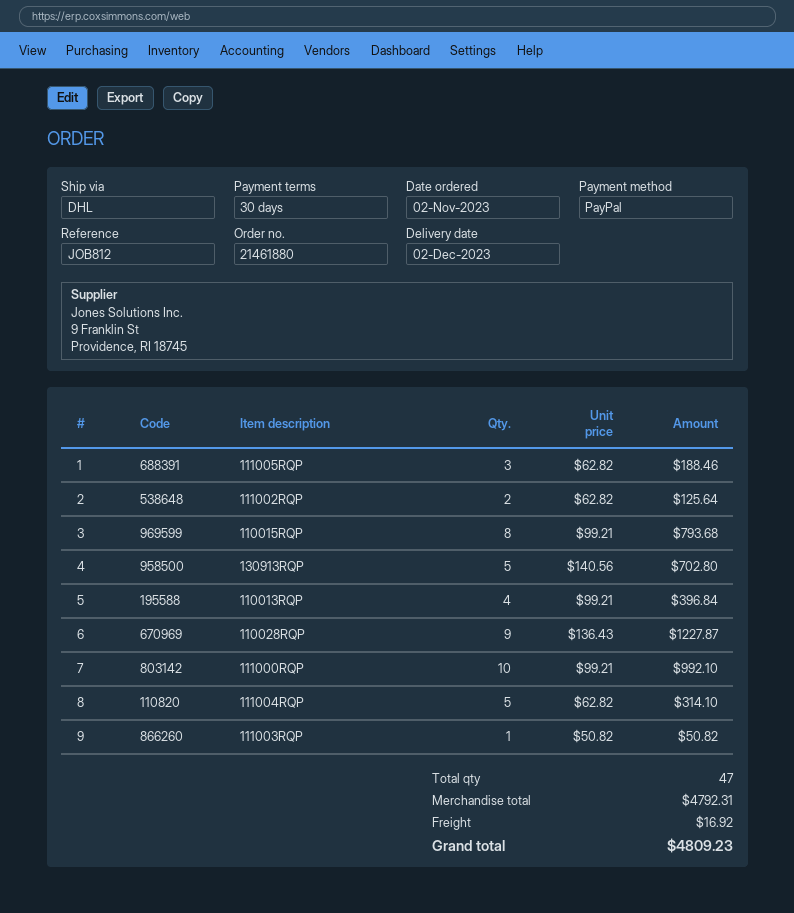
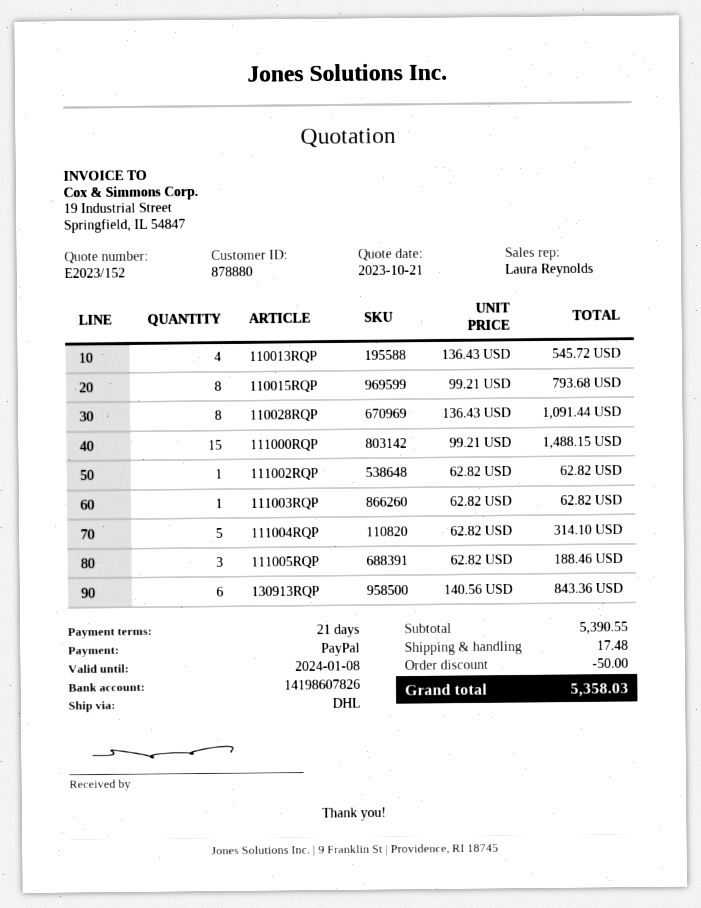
payment terms: 30 days -> 21 days
111002RQP: 2 x 62.82 = 125.64 -> 1 x 62.82 = 62.82
130913RQP: 5 x 140.56 = 702.80 -> 6 x 140.56 = 843.36
110013RQP: 4 x 99.21 = 396.84 -> 4 x 136.43 = 545.72
110028RQP: 9 x 136.43 = 1227.87 -> 8 x 136.43 = 1091.44
111000RQP: 10 x 99.21 = 992.10 -> 15 x 99.21 = 1488.15
111003RQP: 1 x 50.82 = 50.82 -> 1 x 62.82 = 62.82
subtotal: 4792.31 -> 5390.55
discount: none -> 50.00
shipping: 16.92 -> 17.48
total: 4809.23 -> 5358.03

